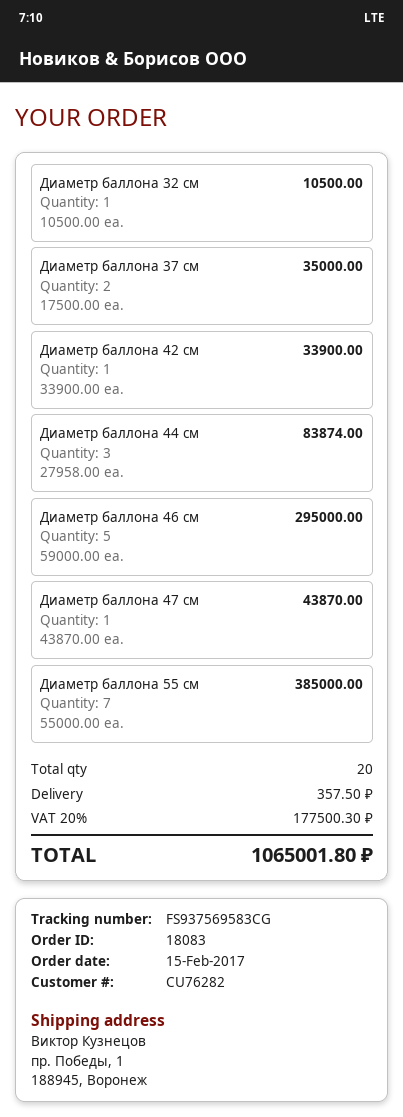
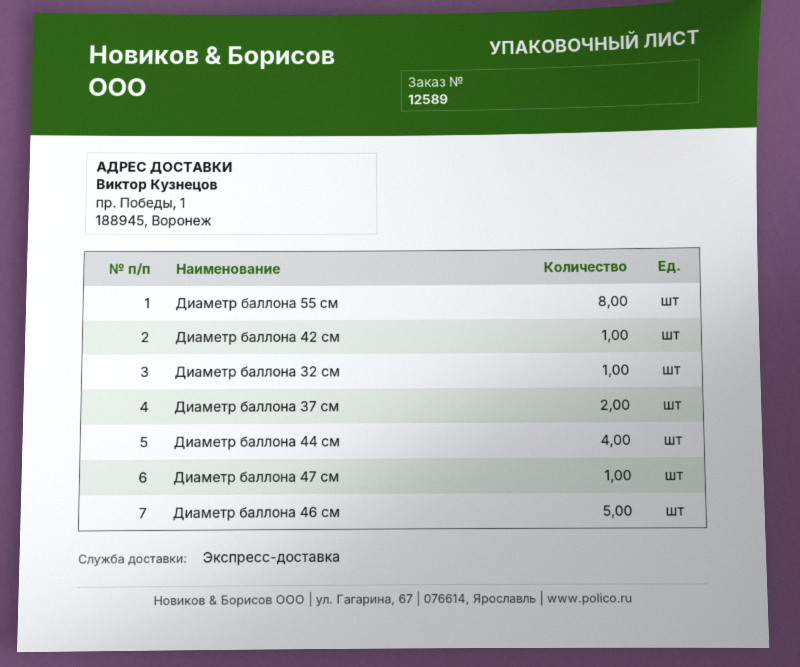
order number: 18083 -> 12589
Диаметр баллона 44 см: 3 -> 4
Диаметр баллона 55 см: 7 -> 8

